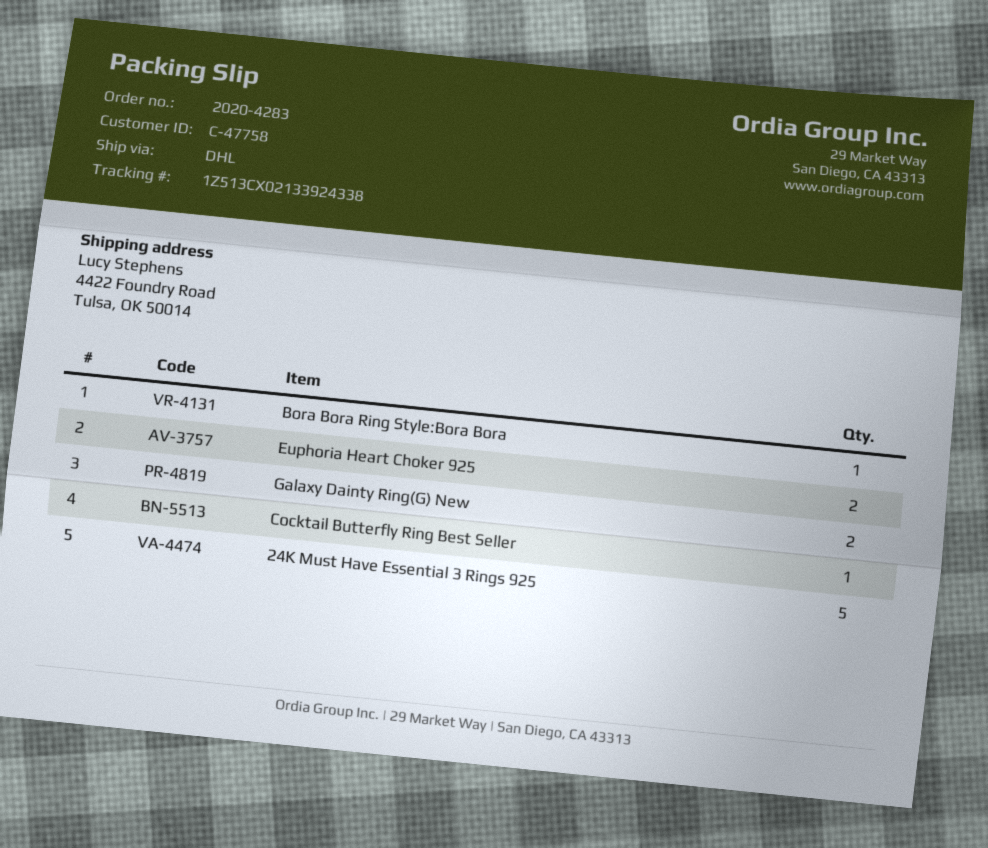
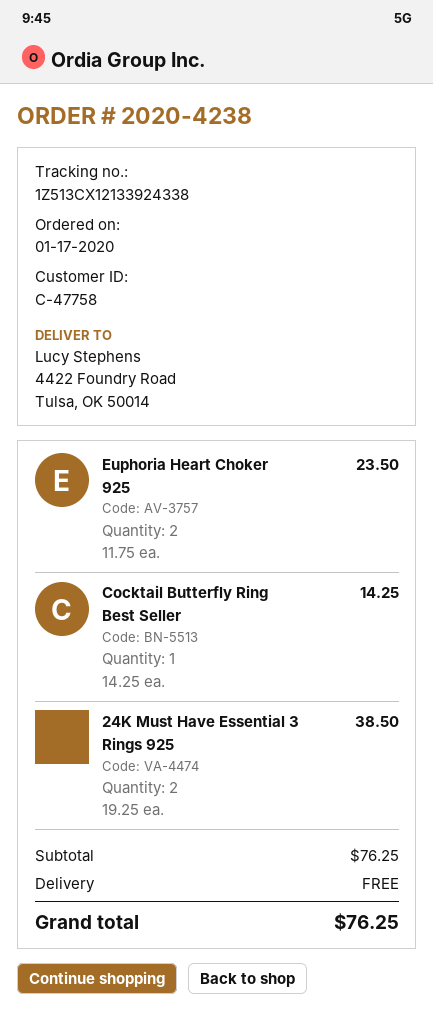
order number: 2020-4283 -> 2020-4238
tracking number: 1Z513CX02133924338 -> 1Z513CX12133924338
Bora Bora Ring Style:Bora Bora: 1 -> none
Galaxy Dainty Ring(G) New: 2 -> none
24K Must Have Essential 3 Rings 925: 5 -> 2

